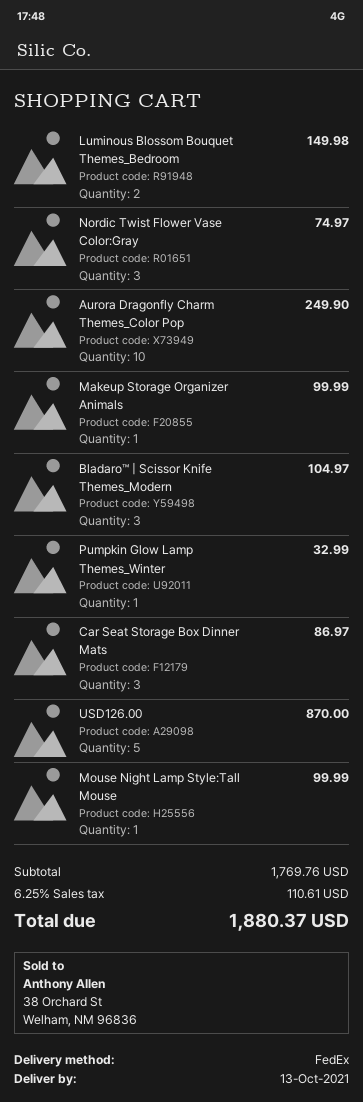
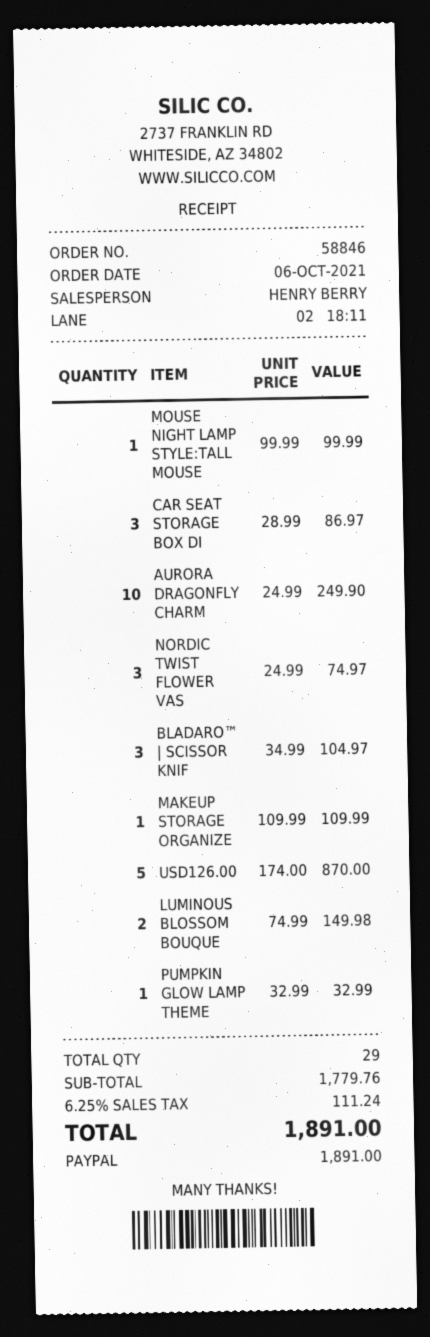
Makeup Storage Organizer Animals: 1 for 99.99 -> 1 for 109.99
subtotal: 1769.76 -> 1779.76
tax: 6.25% = 110.61 -> 6.25% = 111.24
total: 1880.37 -> 1891.00

